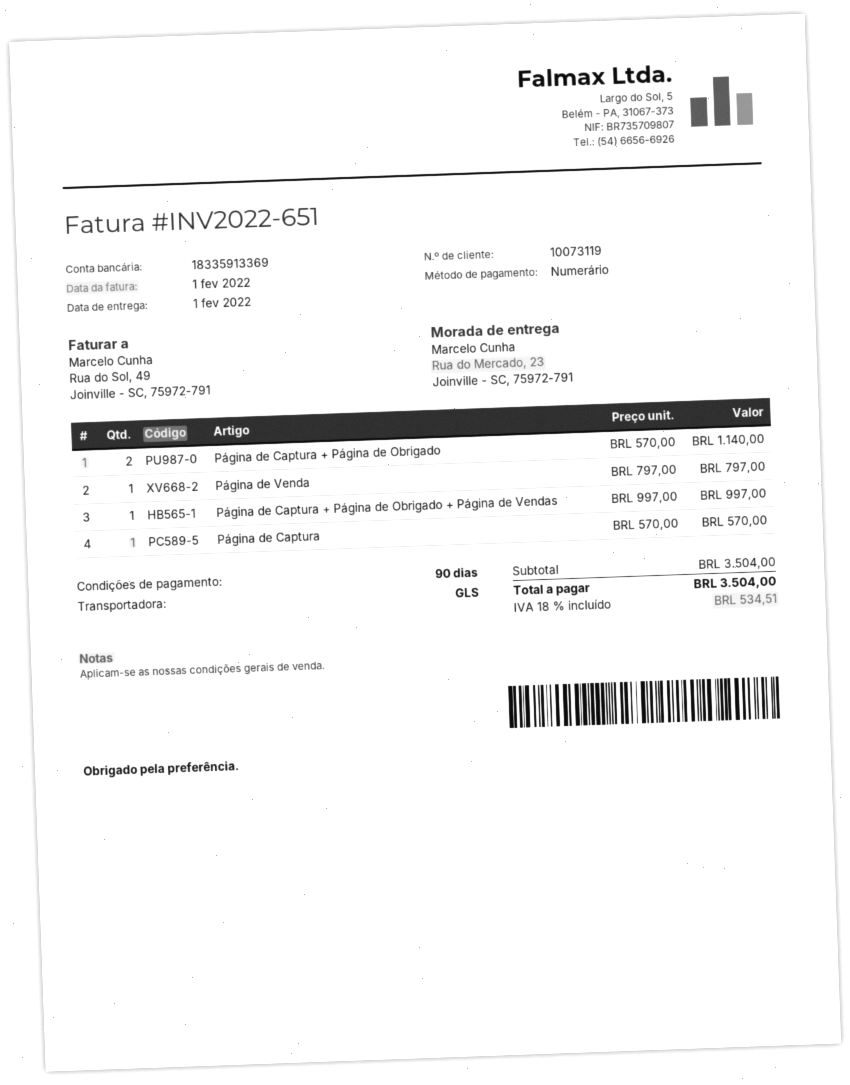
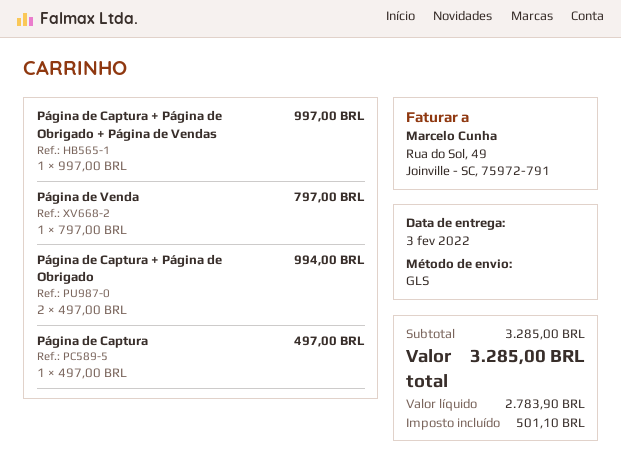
delivery date: 2022-02-01 -> 2022-02-03
Página de Captura + Página de Obrigado: 2 x 570.00 = 1140.00 -> 2 x 497.00 = 994.00
Página de Captura: 1 x 570.00 = 570.00 -> 1 x 497.00 = 497.00
subtotal: 3504.00 -> 3285.00
tax: 534.51 -> 501.10
total: 3504.00 -> 3285.00

